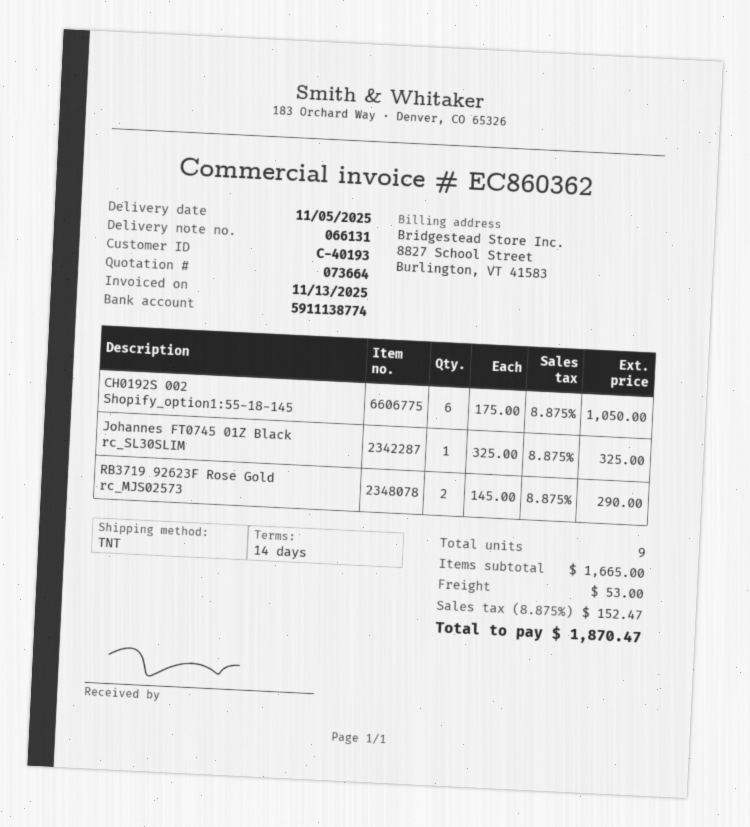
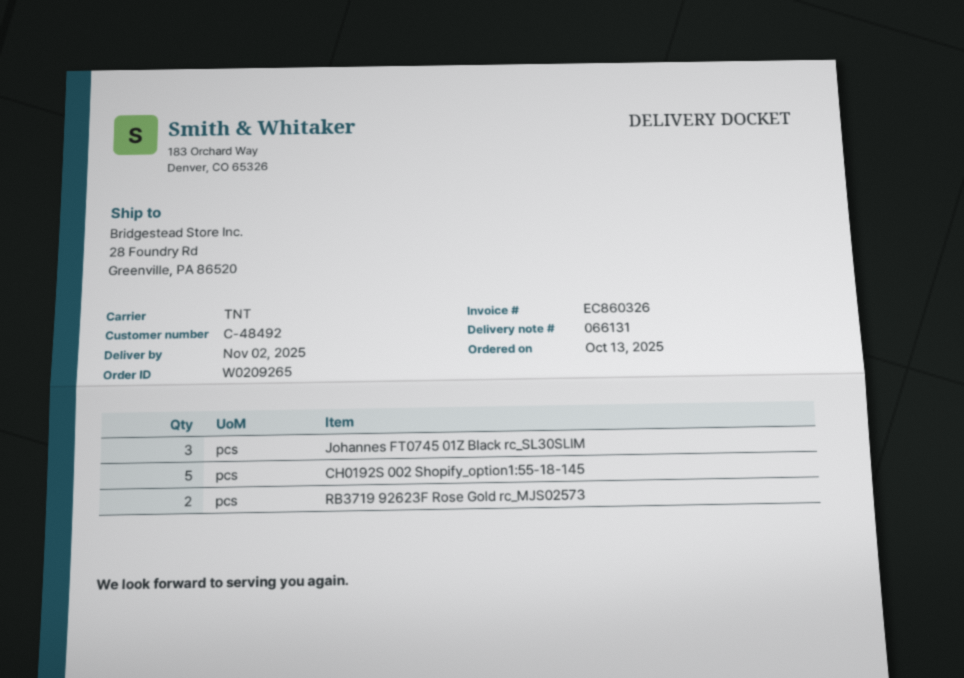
delivery date: 2025-11-05 -> 2025-11-02
invoice number: EC860362 -> EC860326
customer number: C-40193 -> C-48492
CH0192S 002 Shopify_option1:55-18-145: 6 -> 5
Johannes FT0745 01Z Black rc_SL30SLIM: 1 -> 3

